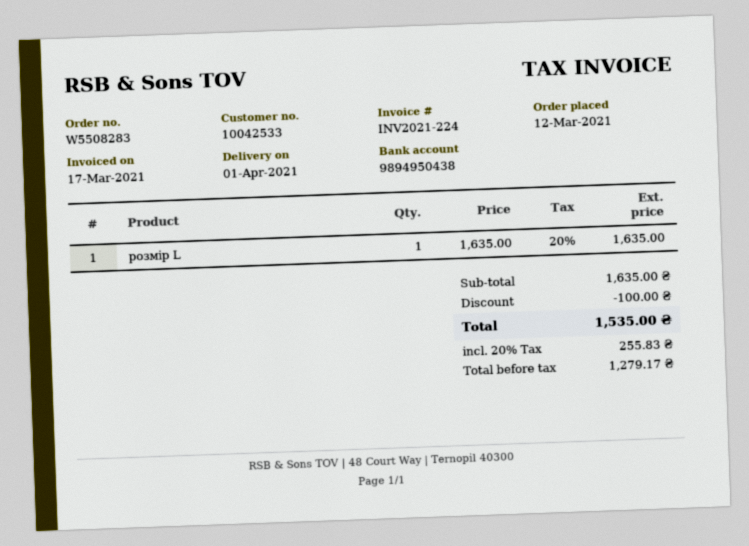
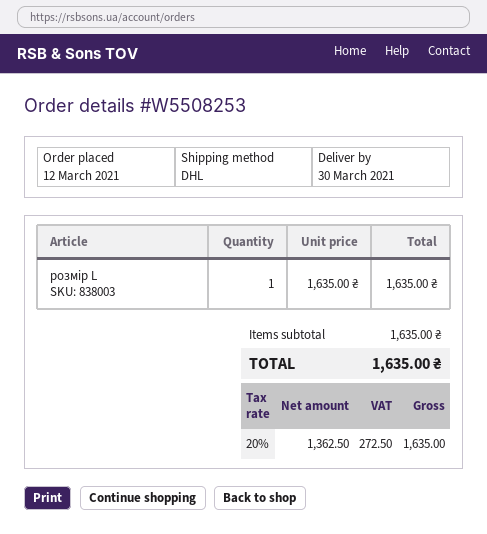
order number: W5508283 -> W5508253
delivery date: 2021-04-01 -> 2021-03-30
discount: 100.00 -> none
net: 1279.17 -> 1362.50
tax: 20% = 255.83 -> 20% = 272.50
total: 1535.00 -> 1635.00

